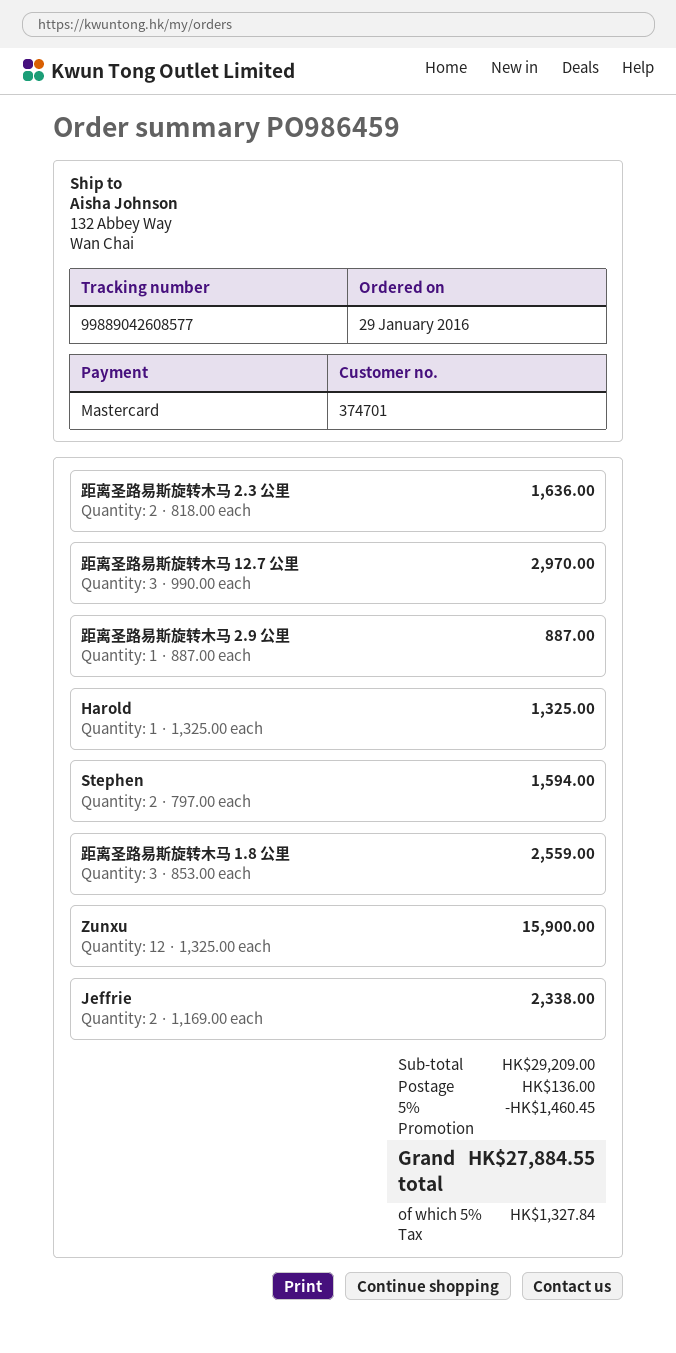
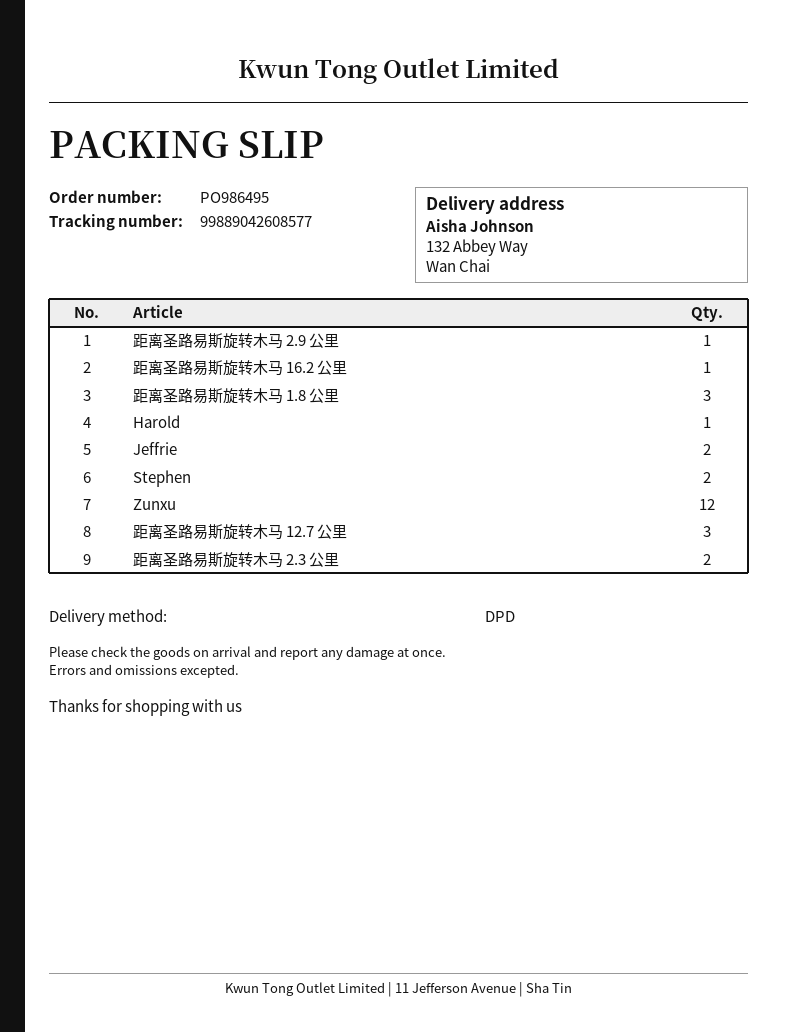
order number: PO986459 -> PO986495
距离圣路易斯旋转木马 16.2 公里: none -> 1

